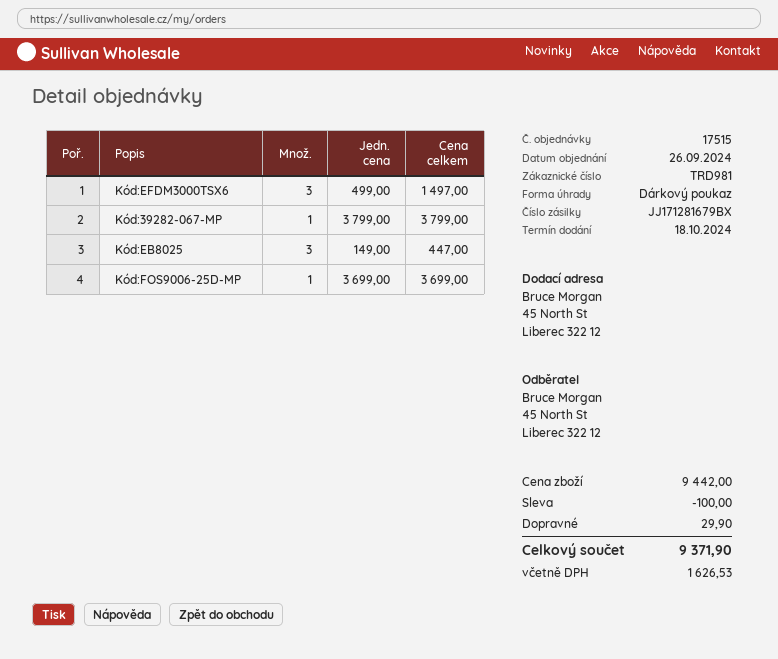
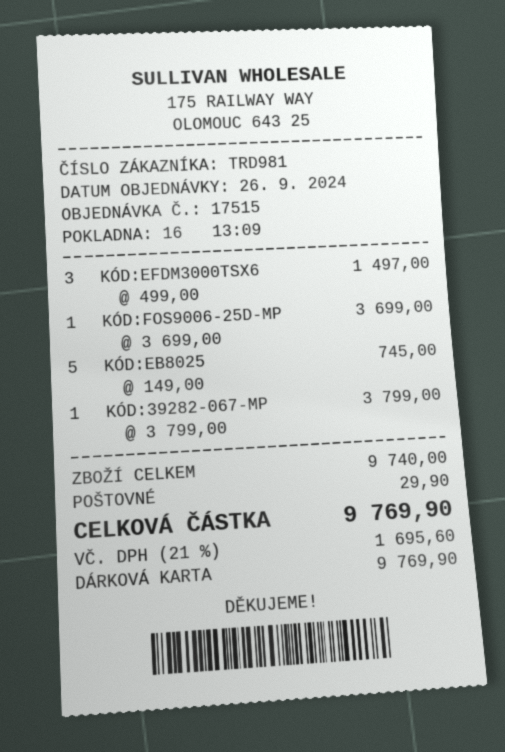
Kód:EB8025: 3 x 149.00 = 447.00 -> 5 x 149.00 = 745.00
subtotal: 9442.00 -> 9740.00
discount: 100.00 -> none
tax: 1626.53 -> 1695.60
total: 9371.90 -> 9769.90

